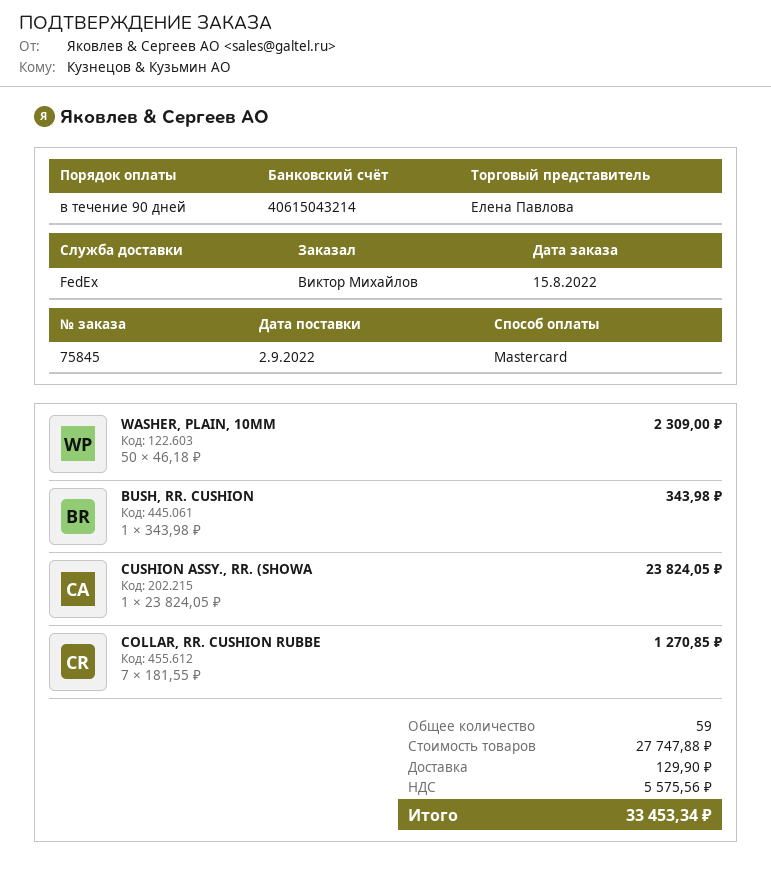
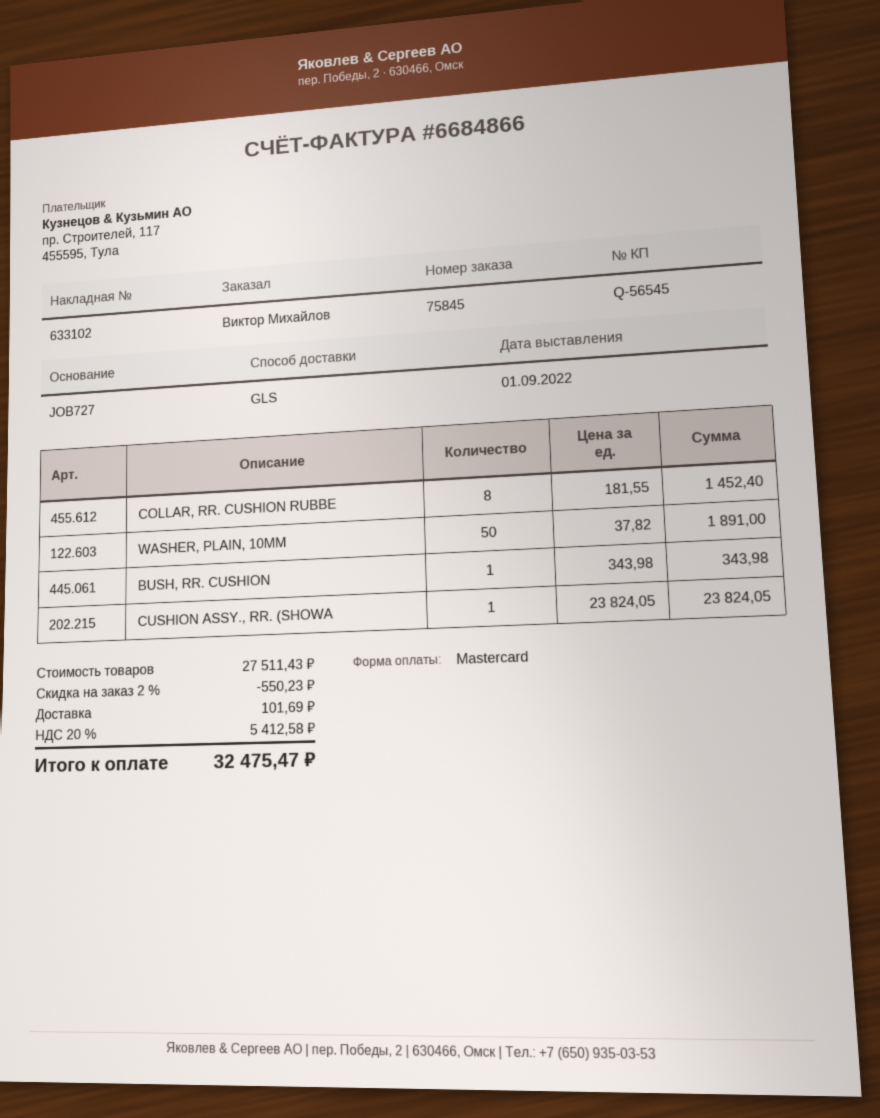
shipping method: FedEx -> GLS
WASHER, PLAIN, 10MM: 50 x 46.18 = 2309.00 -> 50 x 37.82 = 1891.00
COLLAR, RR. CUSHION RUBBE: 7 x 181.55 = 1270.85 -> 8 x 181.55 = 1452.40
subtotal: 27747.88 -> 27511.43
discount: none -> 2% = 550.23
shipping: 129.90 -> 101.69
tax: 5575.56 -> 5412.58
total: 33453.34 -> 32475.47

